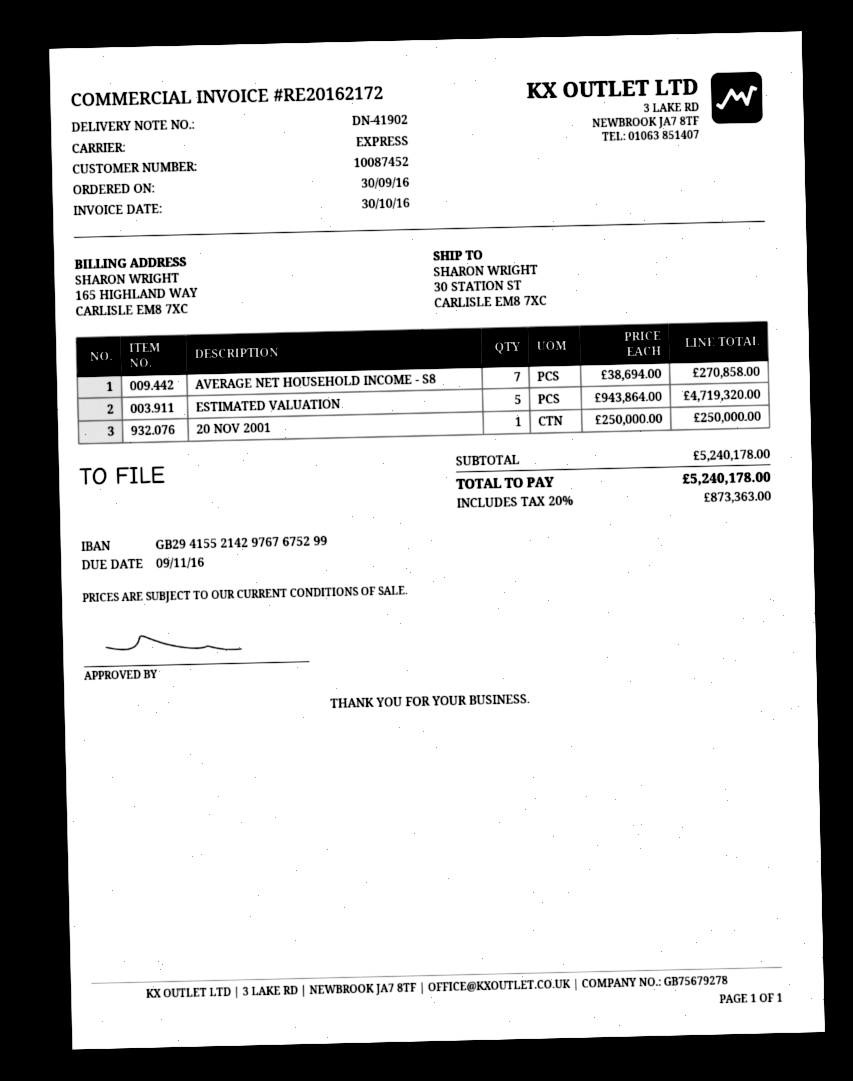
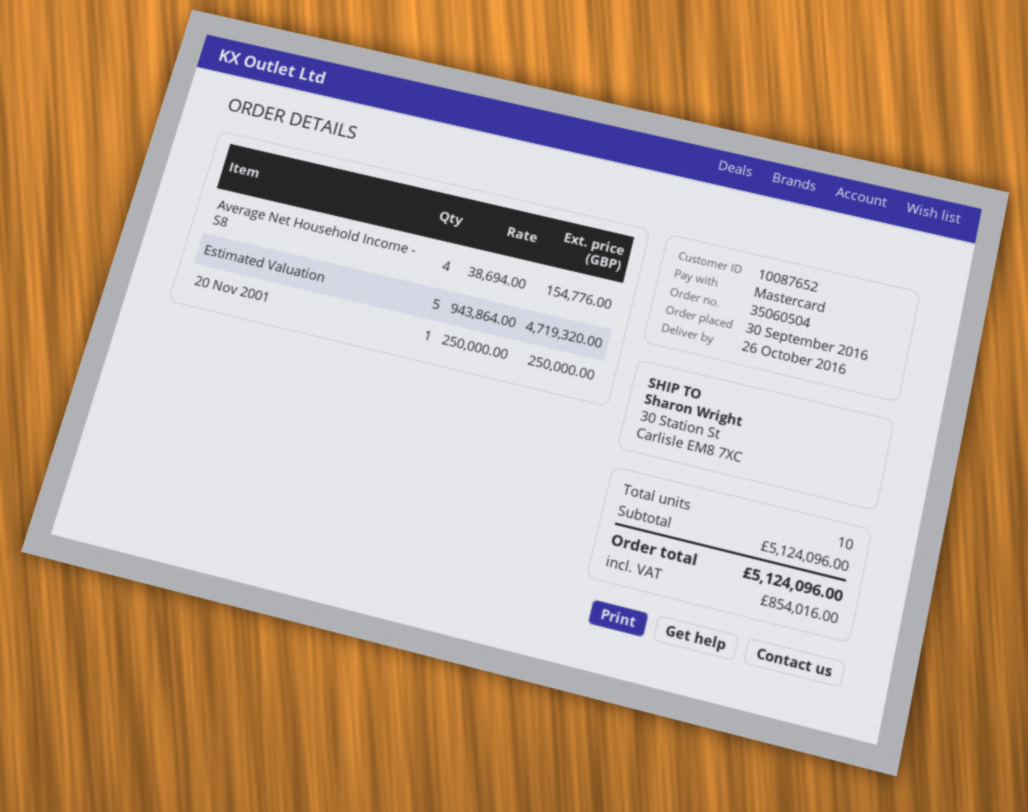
customer number: 10087452 -> 10087652
AVERAGE NET HOUSEHOLD INCOME - S8: 7 x 38694.00 = 270858.00 -> 4 x 38694.00 = 154776.00
subtotal: 5240178.00 -> 5124096.00
tax: 873363.00 -> 854016.00
total: 5240178.00 -> 5124096.00

